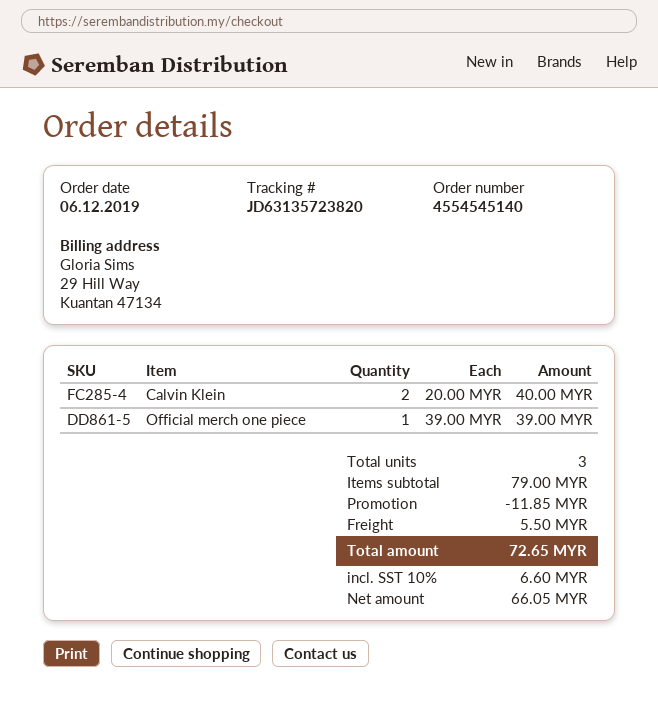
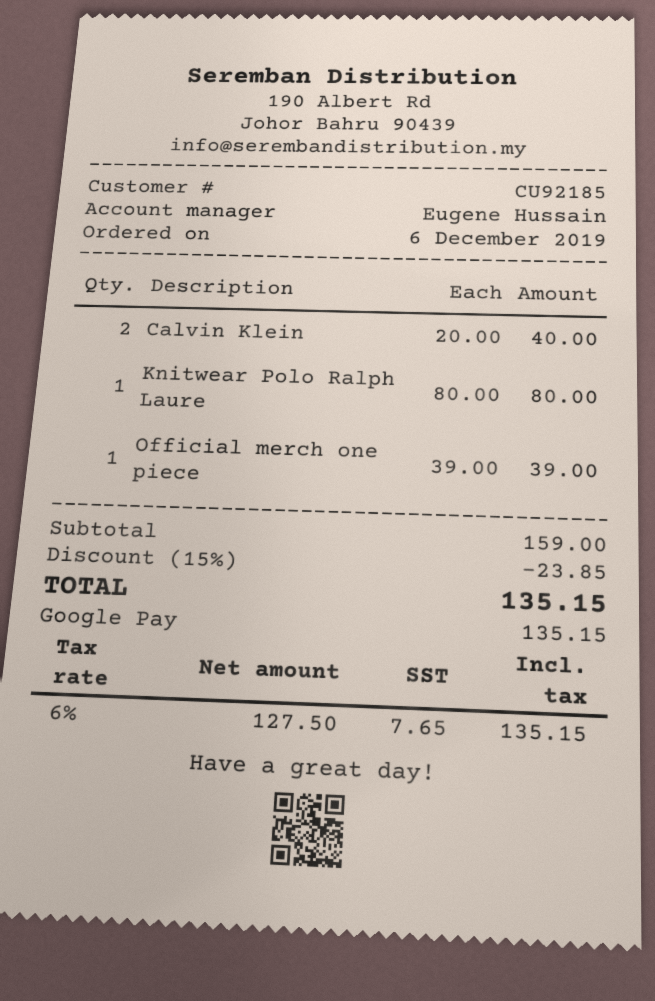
Knitwear Polo Ralph Laure: none -> 1 x 80.00 = 80.00
subtotal: 79.00 -> 159.00
discount: 11.85 -> 23.85
shipping: 5.50 -> none
net: 66.05 -> 127.50
tax: 10% = 6.60 -> 6% = 7.65
total: 72.65 -> 135.15

